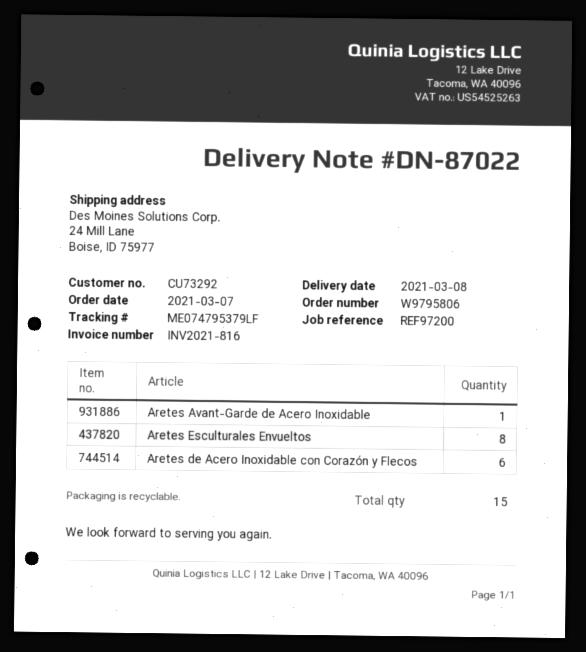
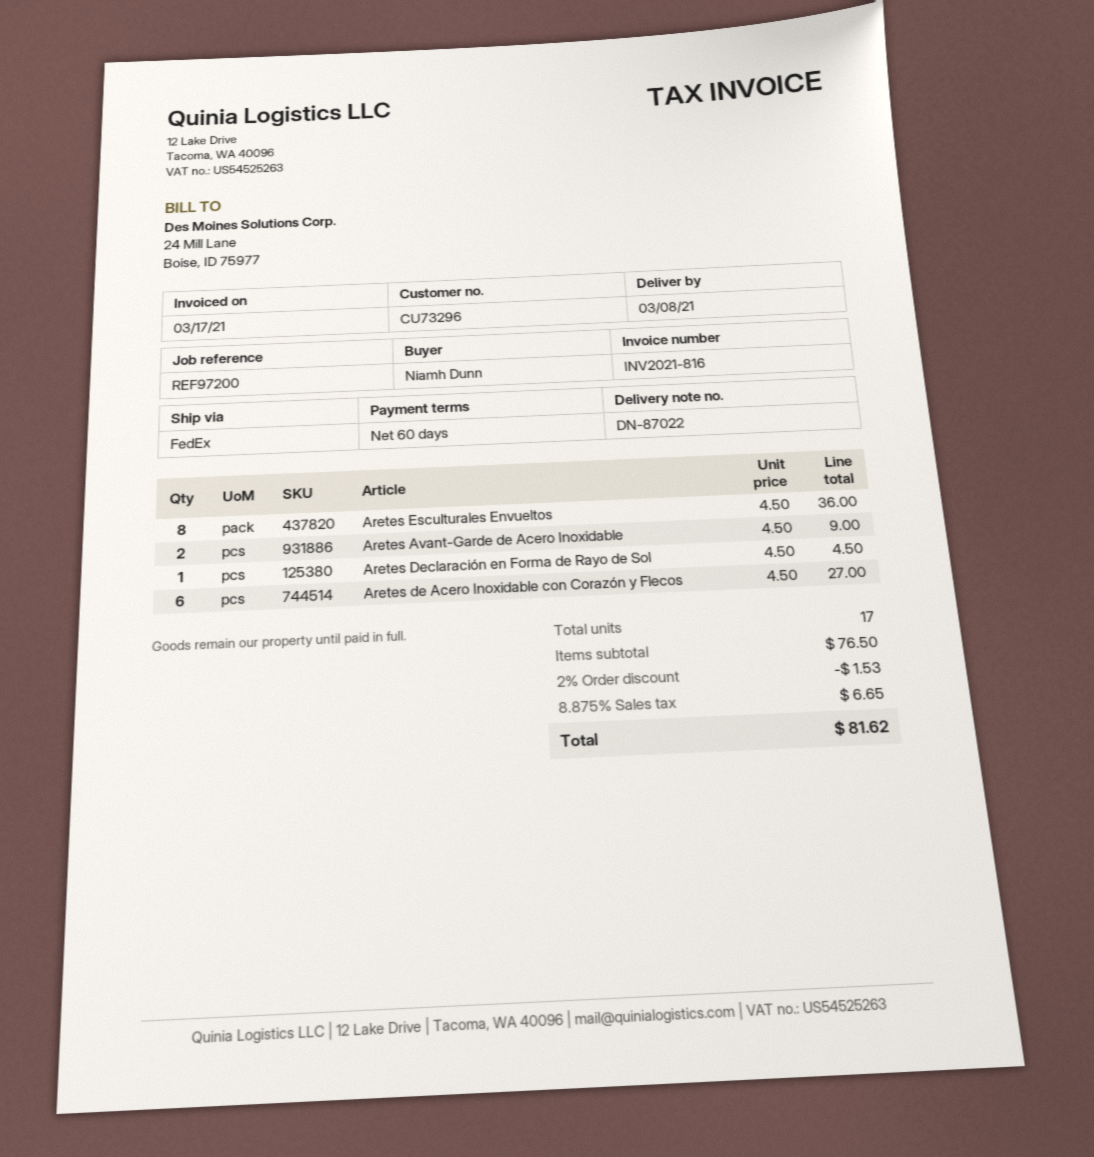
customer number: CU73292 -> CU73296
Aretes Avant-Garde de Acero Inoxidable: 1 -> 2
Aretes Declaración en Forma de Rayo de Sol: none -> 1
total quantity: 15 -> 17

